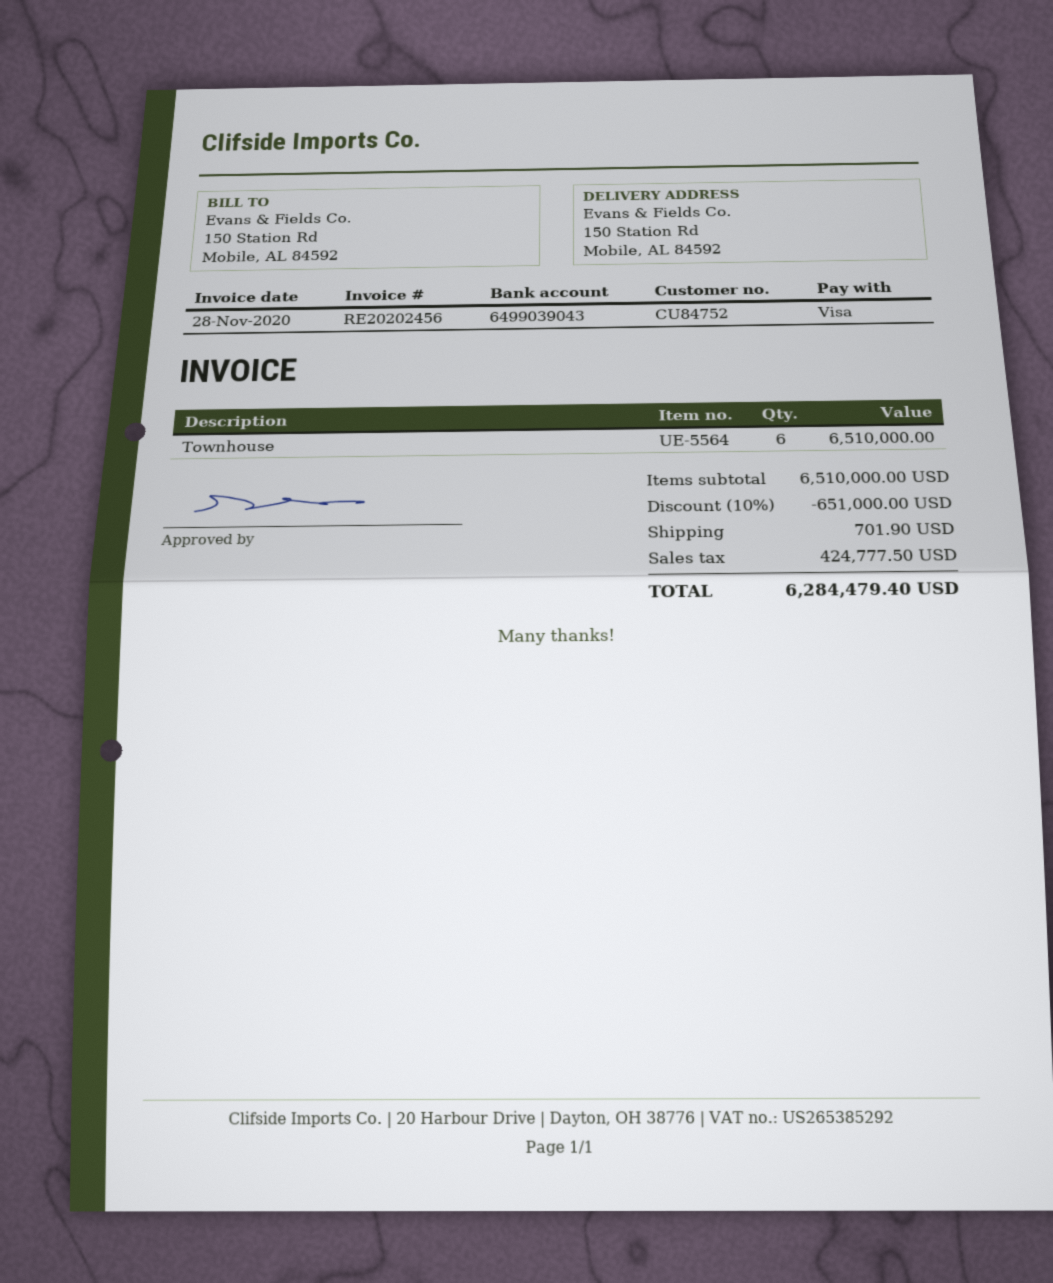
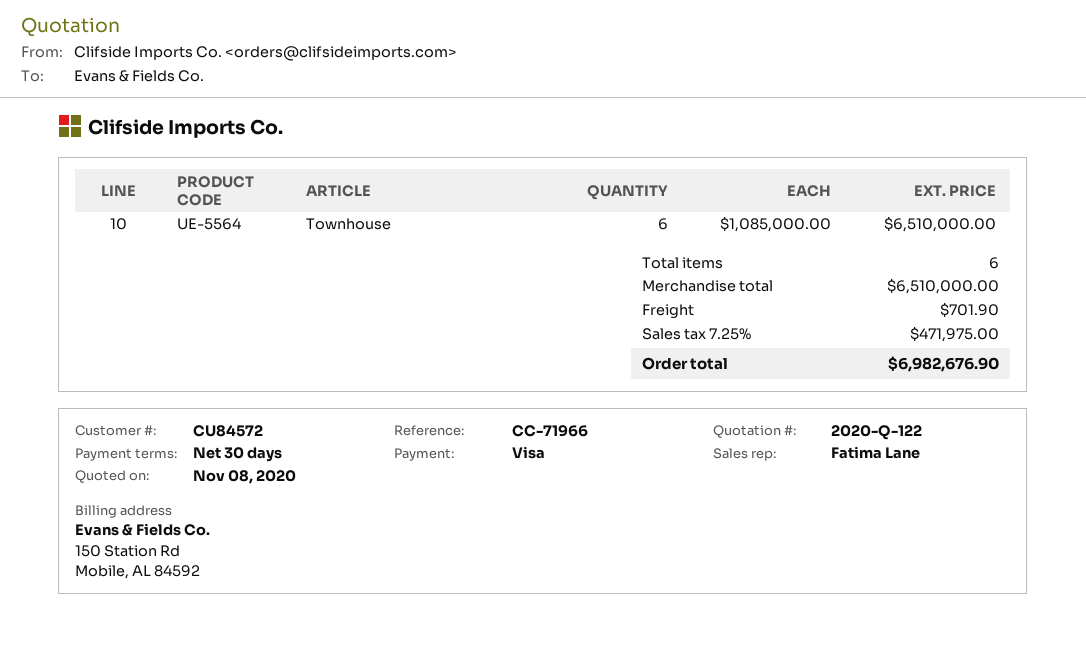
customer number: CU84752 -> CU84572
discount: 10% = 651000.00 -> none
tax: 424777.50 -> 471975.00
total: 6284479.40 -> 6982676.90

